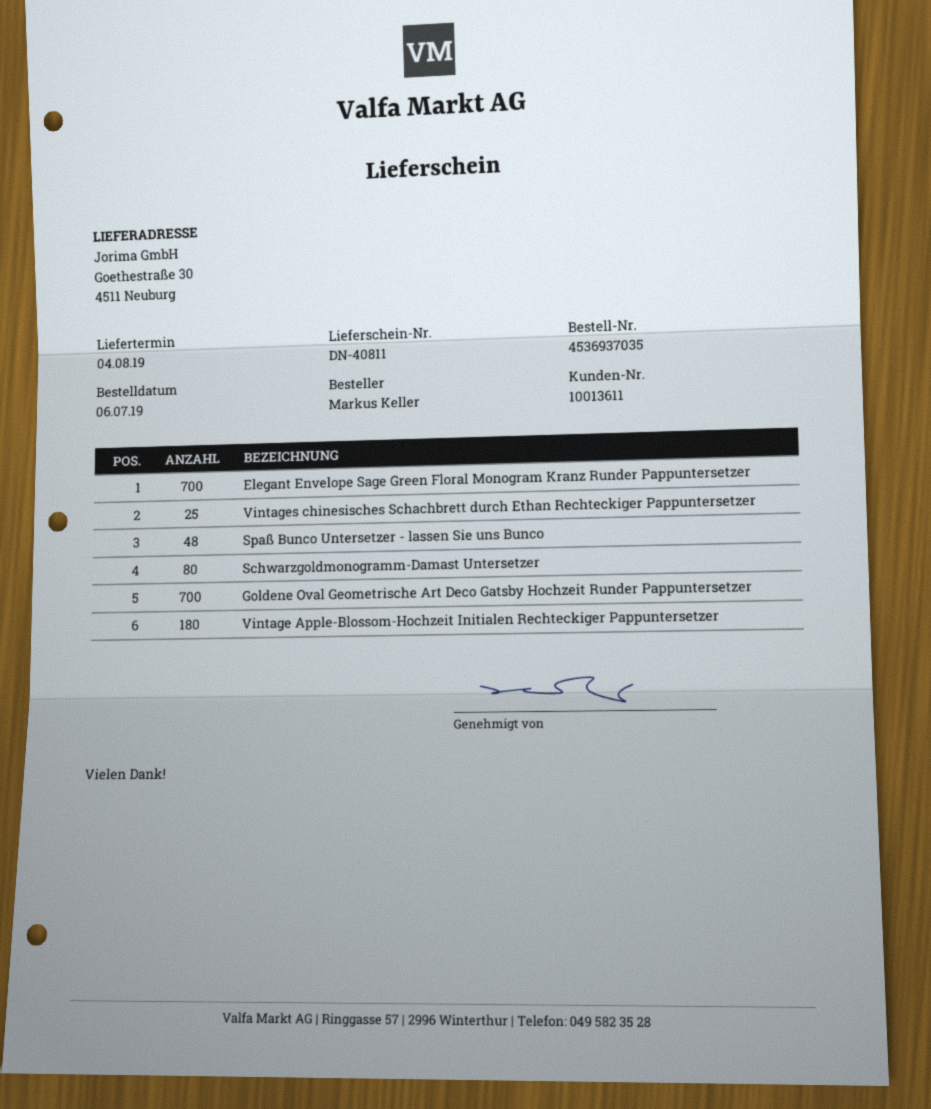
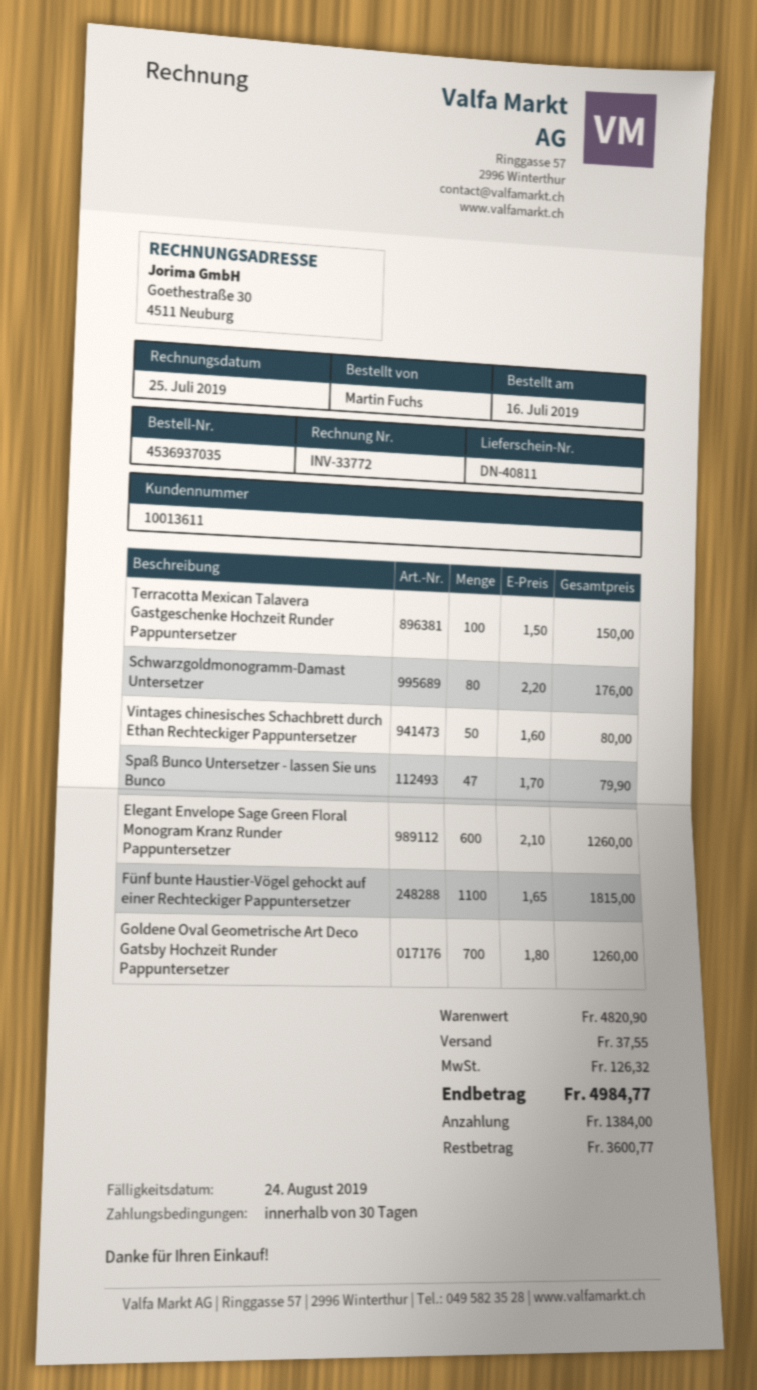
order date: 2019-07-06 -> 2019-07-16
ordered by: Markus Keller -> Martin Fuchs
Elegant Envelope Sage Green Floral Monogram Kranz Runder Pappuntersetzer: 700 -> 600
Vintages chinesisches Schachbrett durch Ethan Rechteckiger Pappuntersetzer: 25 -> 50
Spaß Bunco Untersetzer - lassen Sie uns Bunco: 48 -> 47
Vintage Apple-Blossom-Hochzeit Initialen Rechteckiger Pappuntersetzer: 180 -> none
Terracotta Mexican Talavera Gastgeschenke Hochzeit Runder Pappuntersetzer: none -> 100
Fünf bunte Haustier-Vögel gehockt auf einer Rechteckiger Pappuntersetzer: none -> 1100

